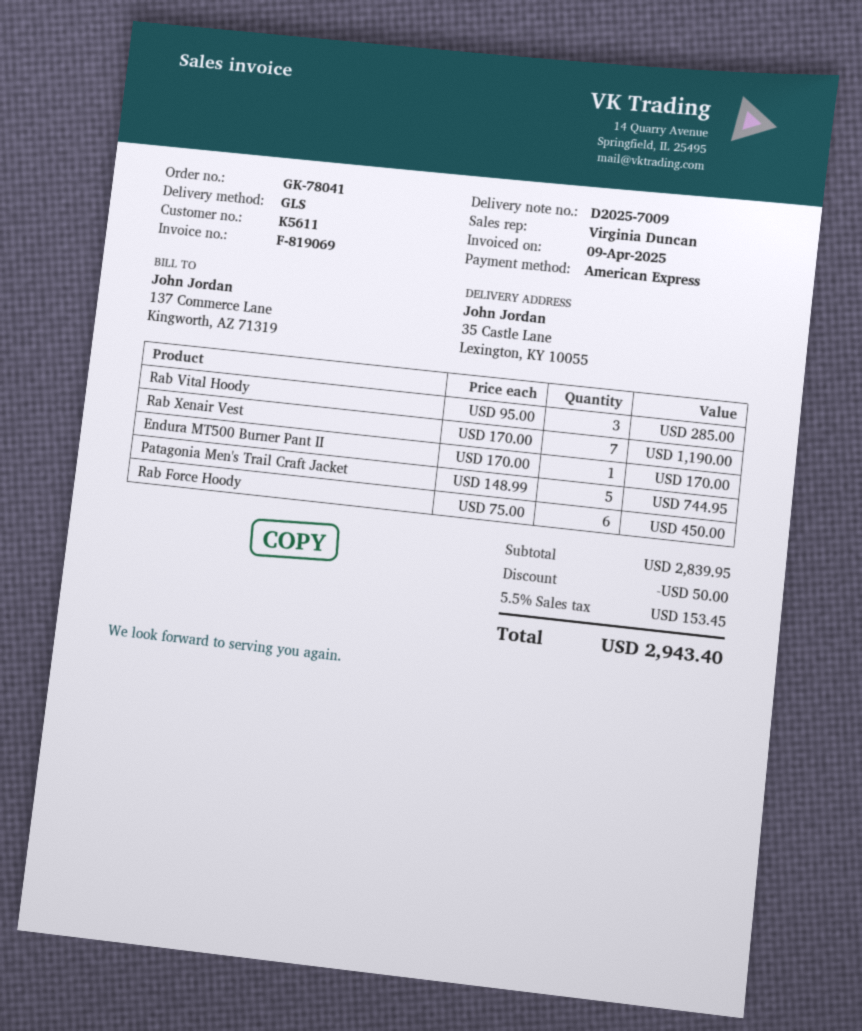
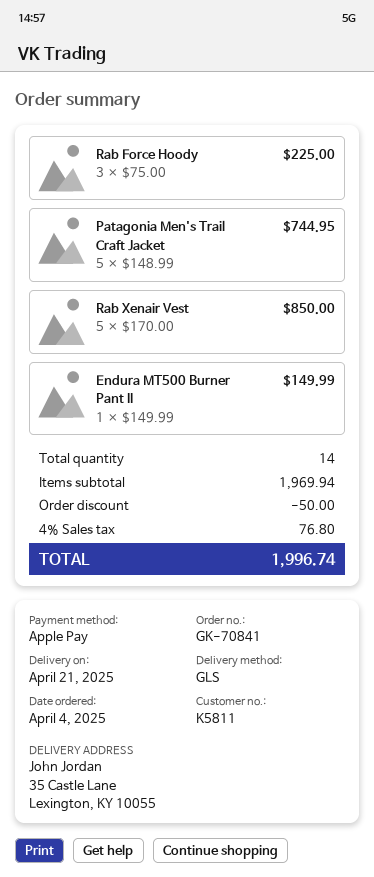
order number: GK-78041 -> GK-70841
customer number: K5611 -> K5811
payment method: American Express -> Apple Pay
Rab Vital Hoody: 3 x 95.00 = 285.00 -> none
Rab Xenair Vest: 7 x 170.00 = 1190.00 -> 5 x 170.00 = 850.00
Endura MT500 Burner Pant II: 1 x 170.00 = 170.00 -> 1 x 149.99 = 149.99
Rab Force Hoody: 6 x 75.00 = 450.00 -> 3 x 75.00 = 225.00
subtotal: 2839.95 -> 1969.94
tax: 5.5% = 153.45 -> 4% = 76.80
total: 2943.40 -> 1996.74

